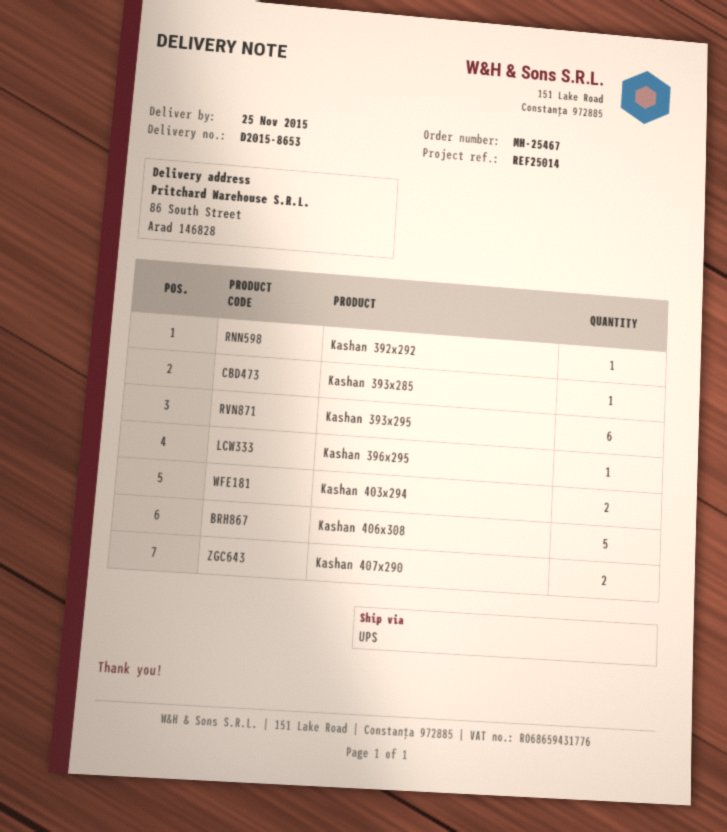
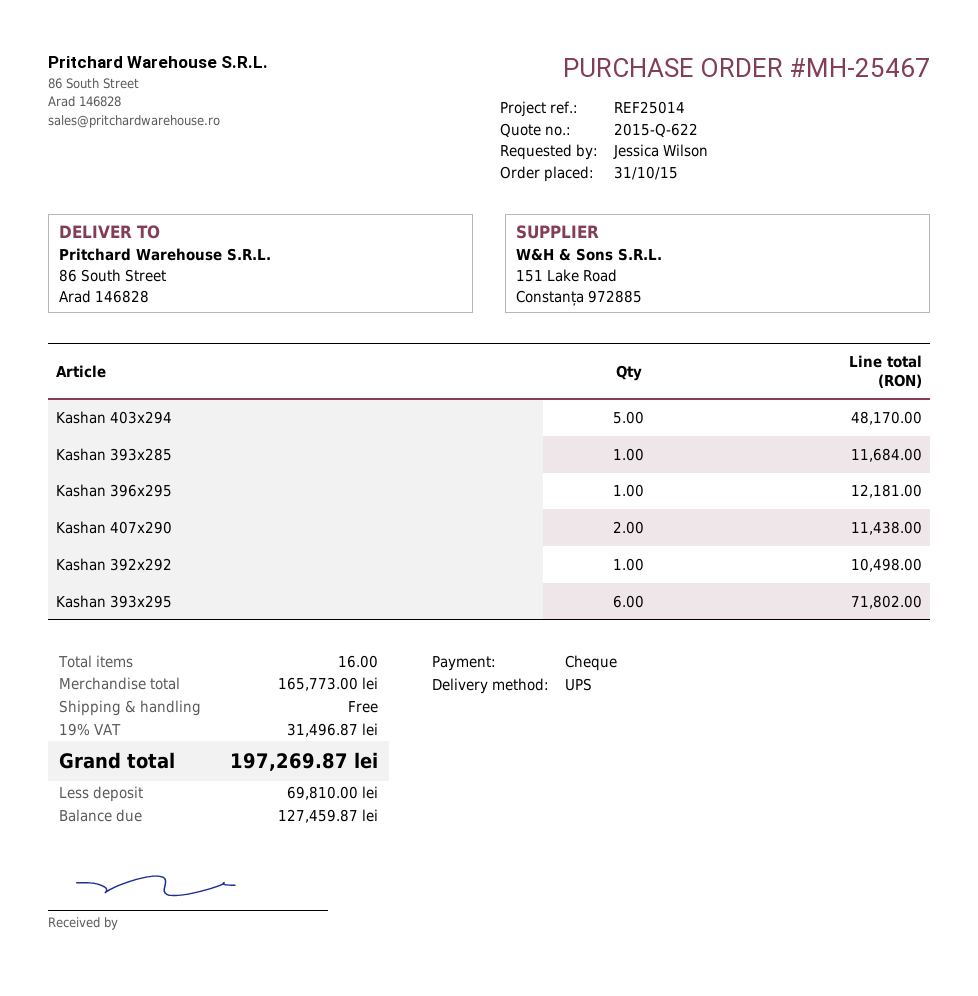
Kashan 403x294: 2 -> 5
Kashan 406x308: 5 -> none

